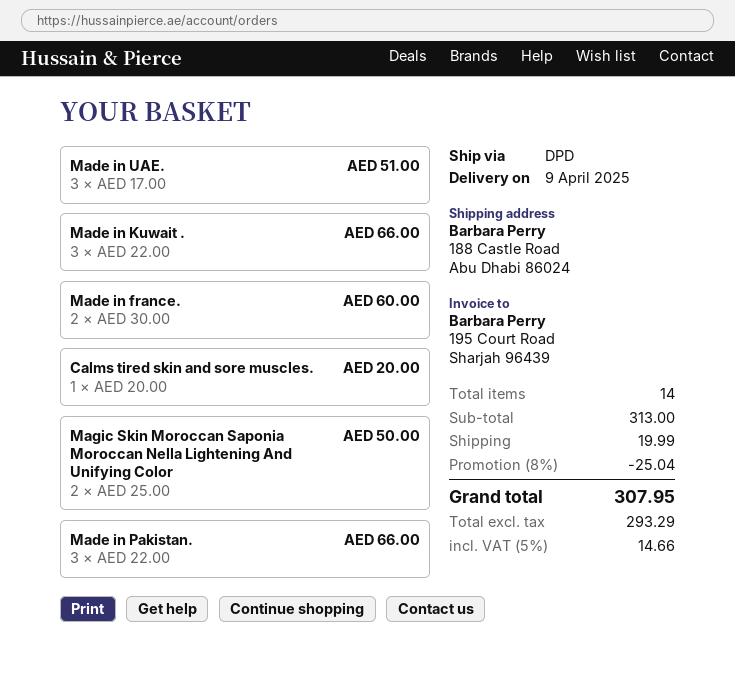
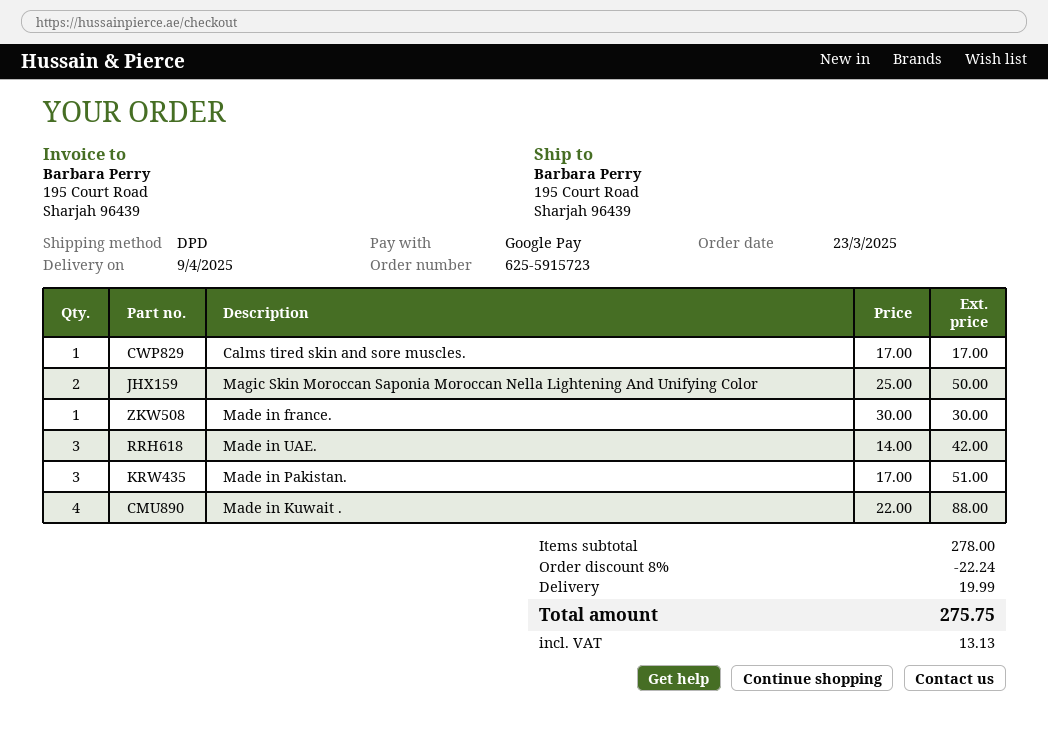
ship to: 188 Castle Road, Abu Dhabi 86024 -> 195 Court Road, Sharjah 96439
Made in UAE.: 3 x 17.00 = 51.00 -> 3 x 14.00 = 42.00
Made in Kuwait .: 3 x 22.00 = 66.00 -> 4 x 22.00 = 88.00
Made in france.: 2 x 30.00 = 60.00 -> 1 x 30.00 = 30.00
Calms tired skin and sore muscles.: 1 x 20.00 = 20.00 -> 1 x 17.00 = 17.00
Made in Pakistan.: 3 x 22.00 = 66.00 -> 3 x 17.00 = 51.00
subtotal: 313.00 -> 278.00
discount: 8% = 25.04 -> 8% = 22.24
tax: 14.66 -> 13.13
total: 307.95 -> 275.75

